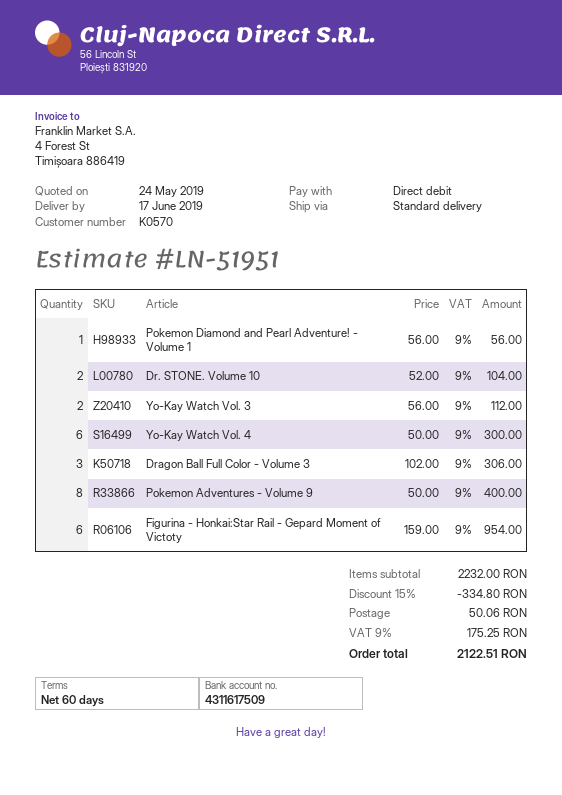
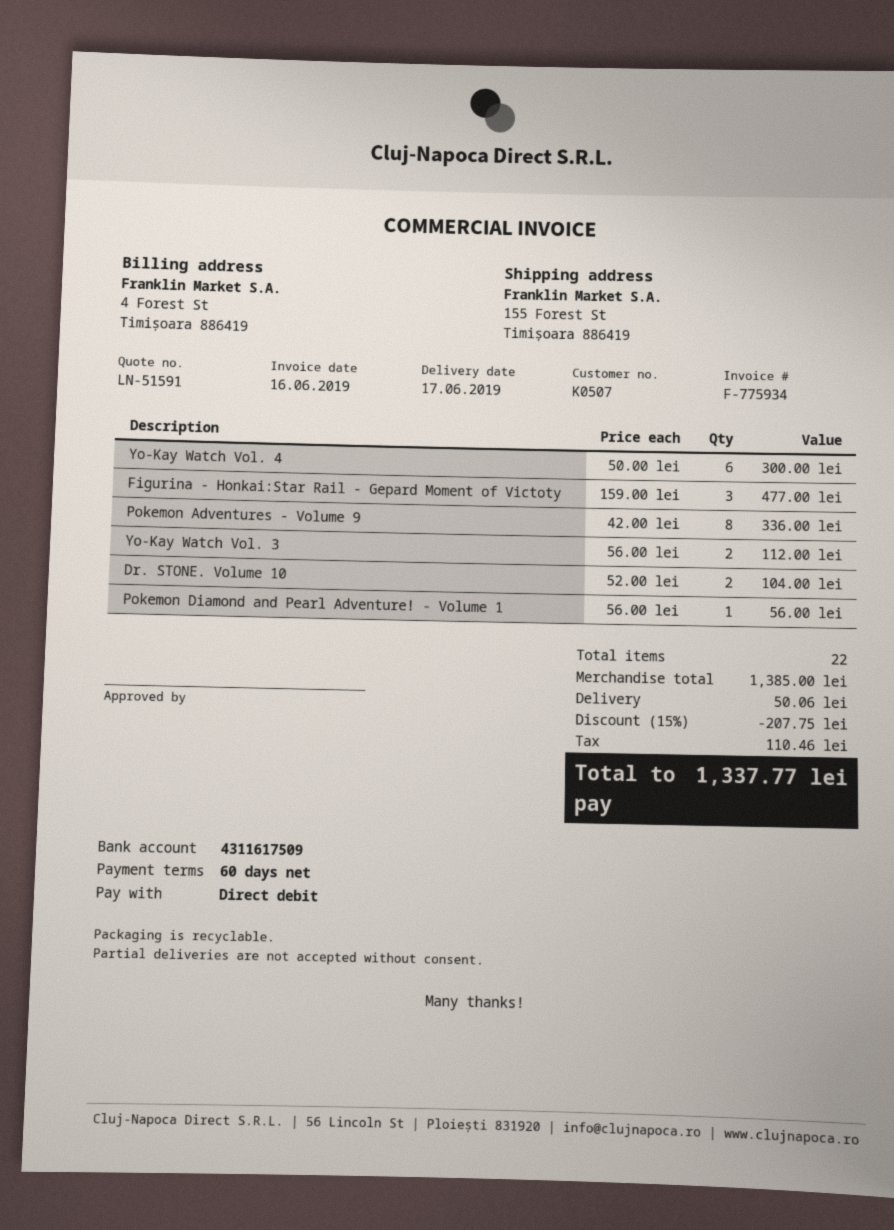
quote number: LN-51951 -> LN-51591
customer number: K0570 -> K0507
Dragon Ball Full Color - Volume 3: 3 x 102.00 = 306.00 -> none
Pokemon Adventures - Volume 9: 8 x 50.00 = 400.00 -> 8 x 42.00 = 336.00
Figurina - Honkai:Star Rail - Gepard Moment of Victoty: 6 x 159.00 = 954.00 -> 3 x 159.00 = 477.00
subtotal: 2232.00 -> 1385.00
discount: 15% = 334.80 -> 15% = 207.75
tax: 175.25 -> 110.46
total: 2122.51 -> 1337.77

